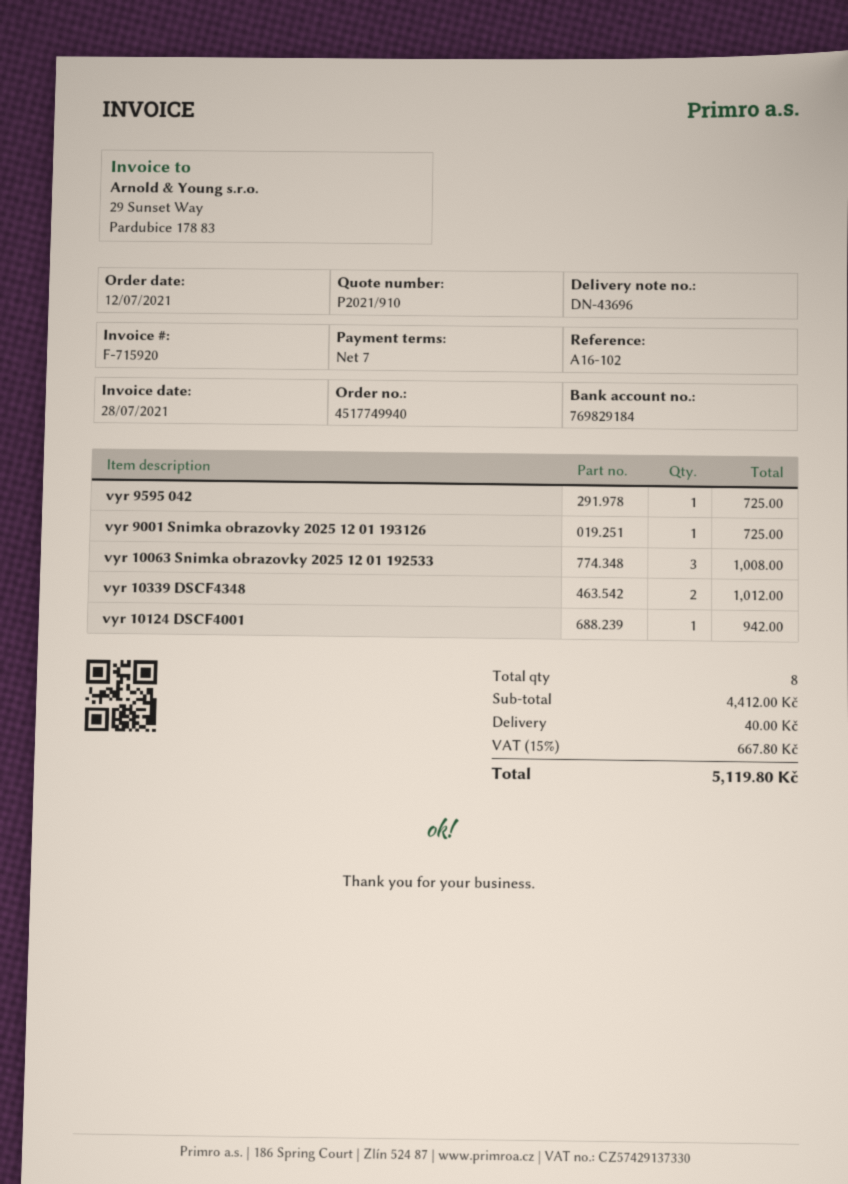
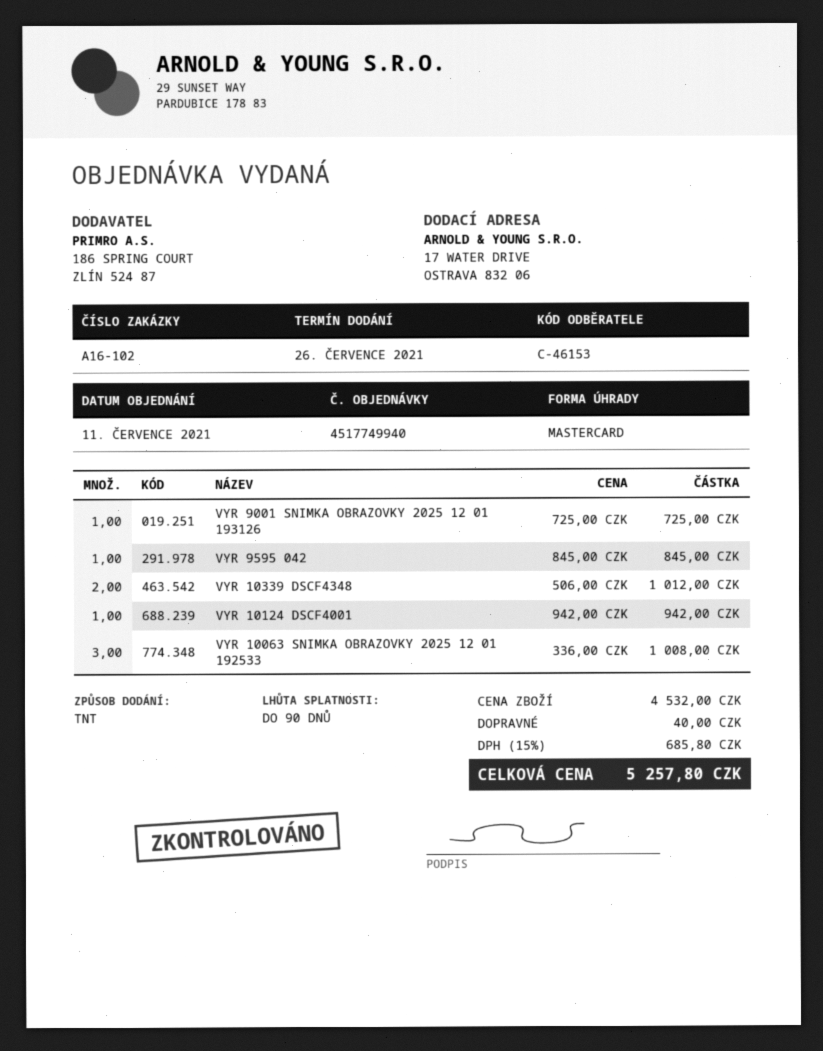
order date: 2021-07-12 -> 2021-07-11
payment terms: 7 days -> 90 days
vyr 9595 042: 1 for 725.00 -> 1 for 845.00
subtotal: 4412.00 -> 4532.00
tax: 15% = 667.80 -> 15% = 685.80
total: 5119.80 -> 5257.80

